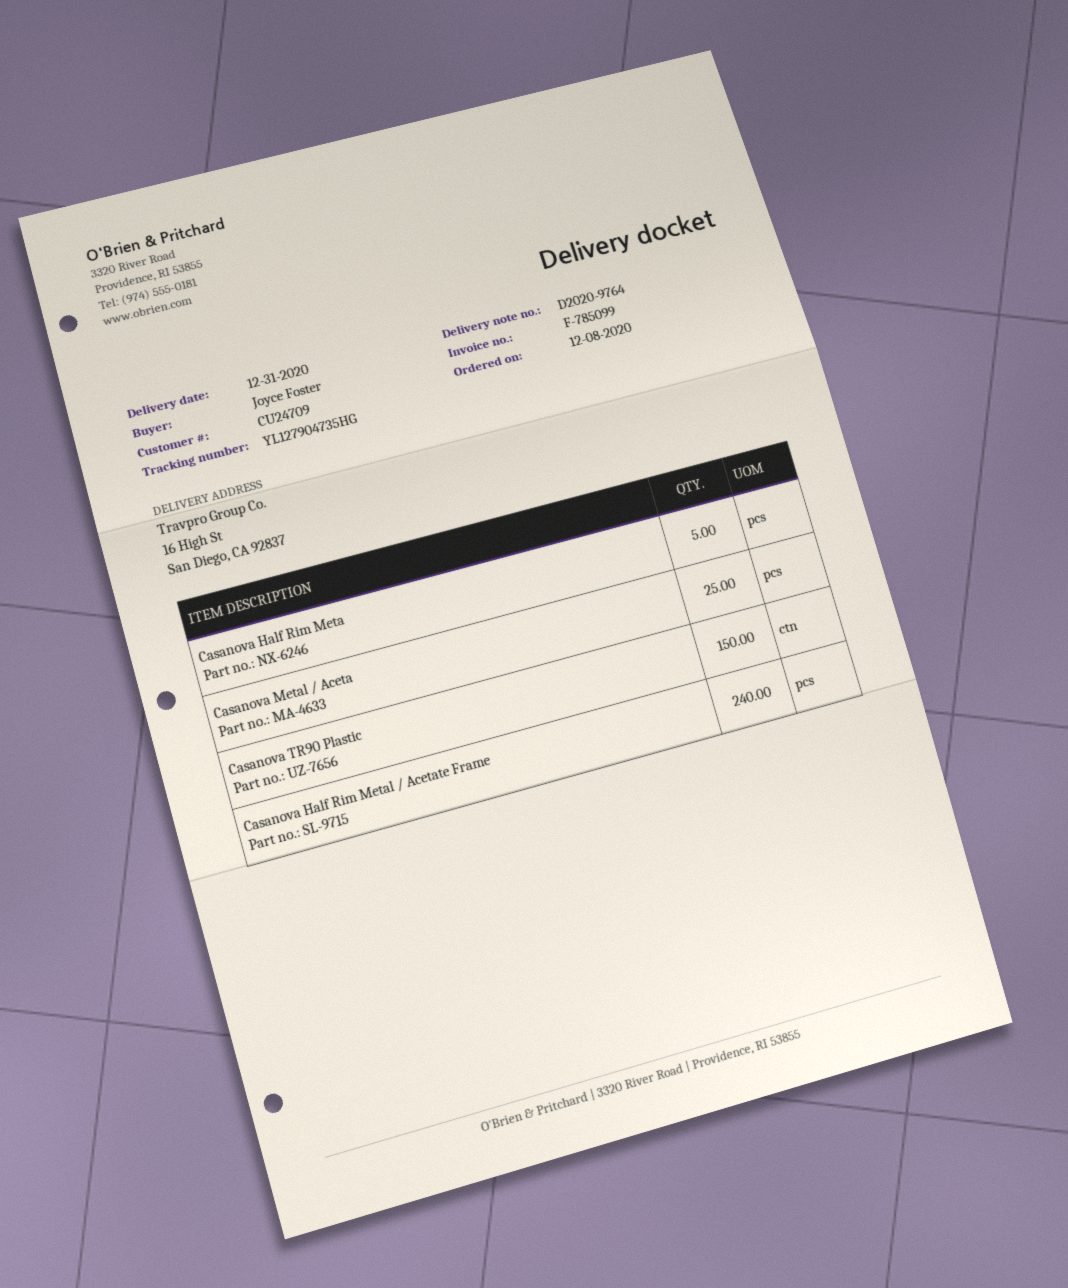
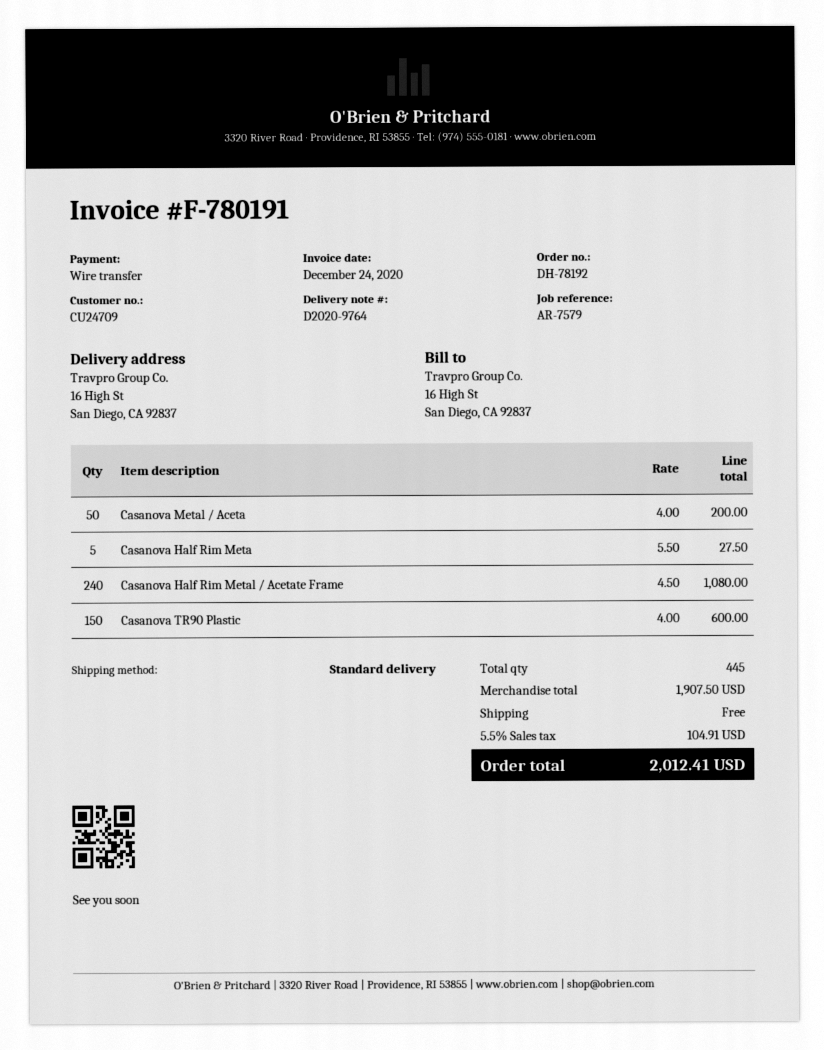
invoice number: F-785099 -> F-780191
Casanova Metal / Aceta: 25 -> 50

